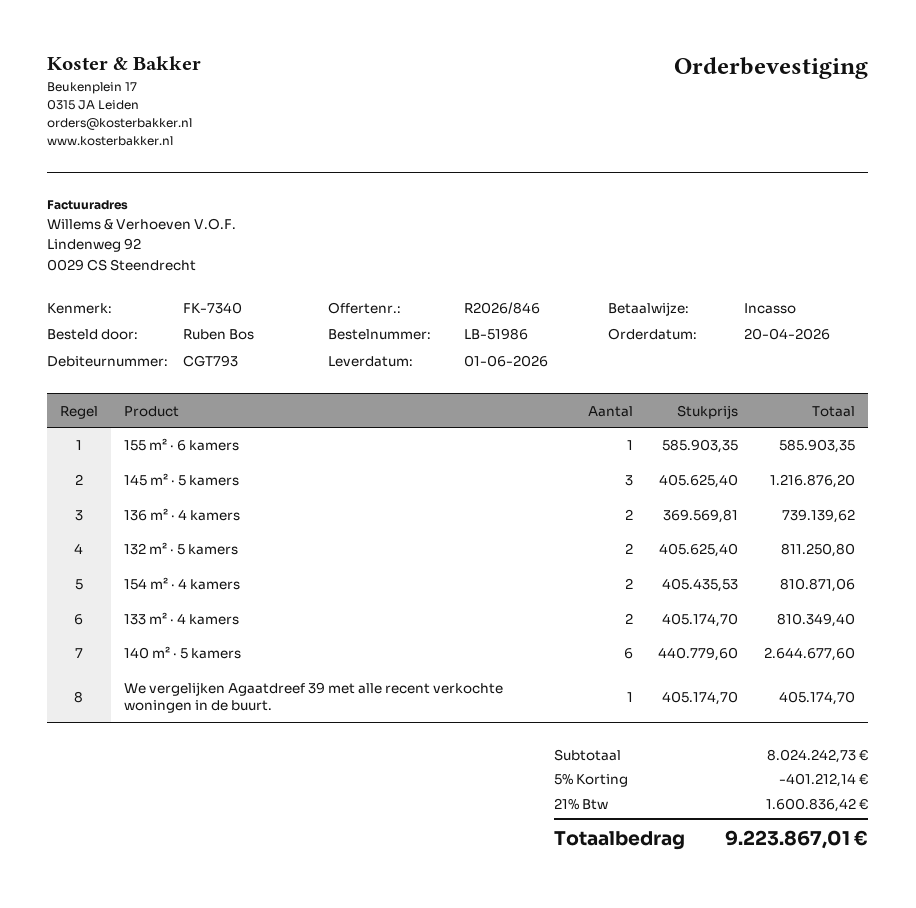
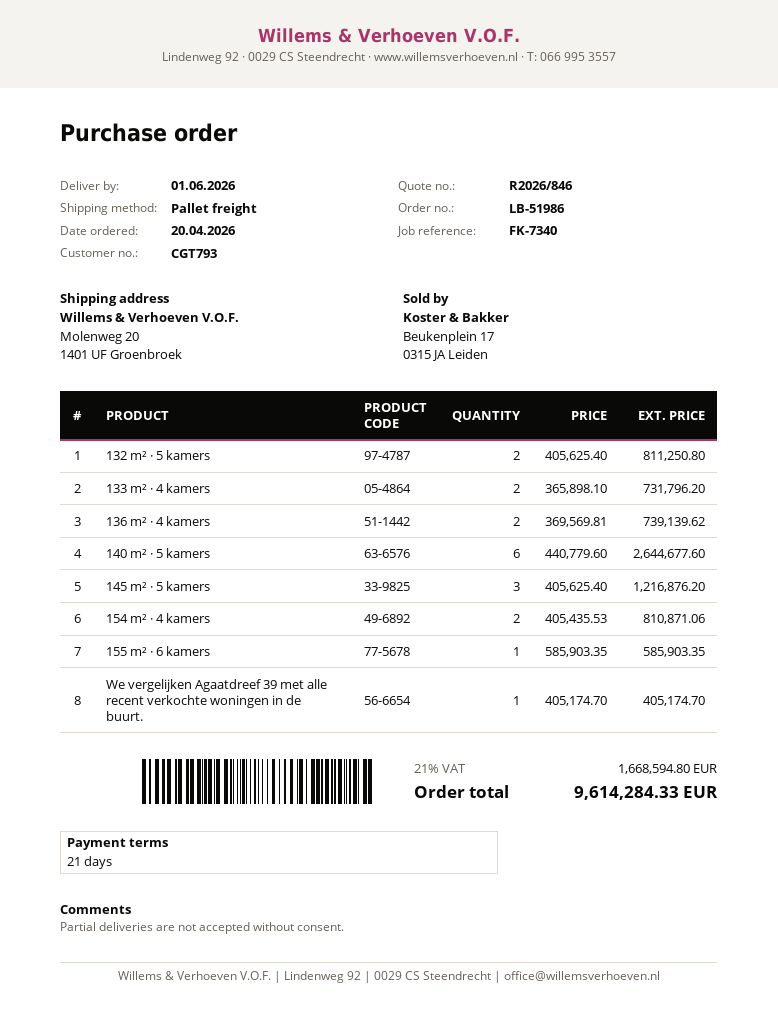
133 m² · 4 kamers: 2 x 405174.70 = 810349.40 -> 2 x 365898.10 = 731796.20
discount: 5% = 401212.14 -> none
tax: 21% = 1600836.42 -> 21% = 1668594.80
total: 9223867.01 -> 9614284.33

